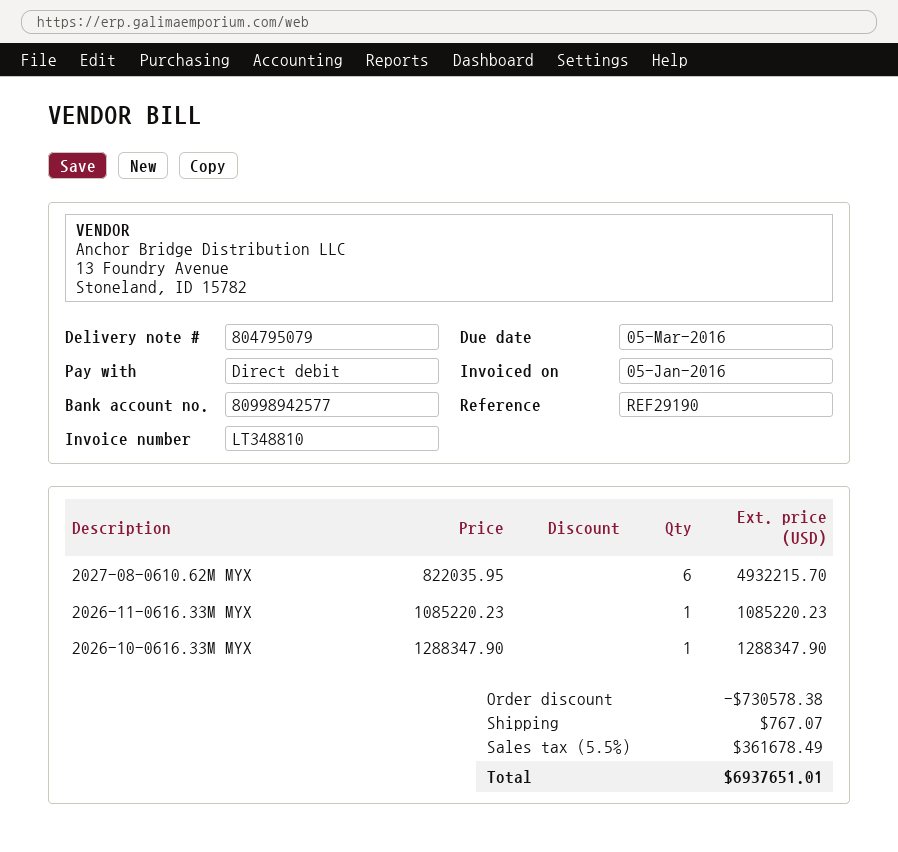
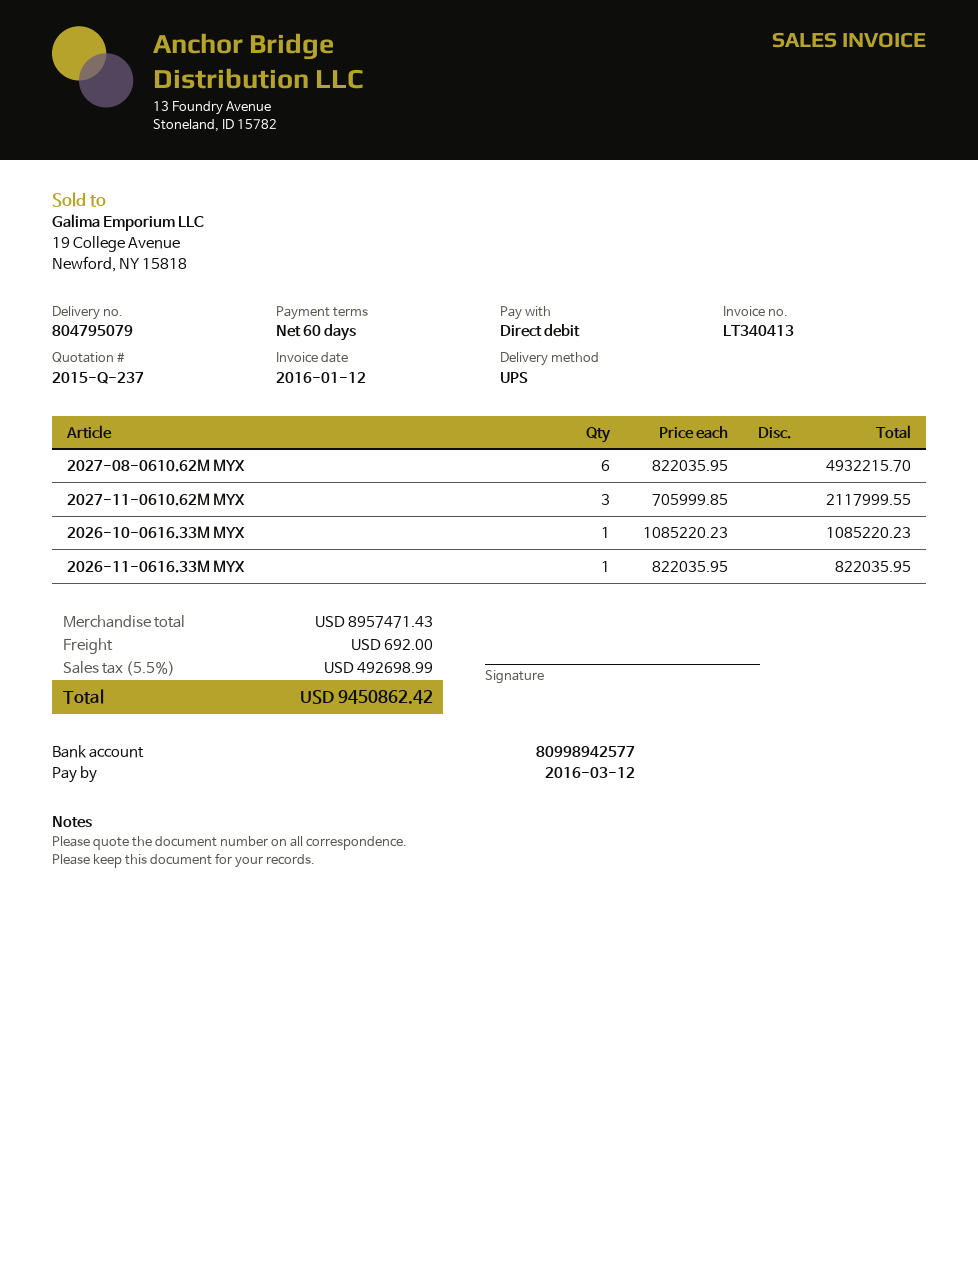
invoice number: LT348810 -> LT340413
invoice date: 2016-01-05 -> 2016-01-12
due date: 2016-03-05 -> 2016-03-12
2026-11-0616.33M MYX: 1 x 1085220.23 = 1085220.23 -> 1 x 822035.95 = 822035.95
2026-10-0616.33M MYX: 1 x 1288347.90 = 1288347.90 -> 1 x 1085220.23 = 1085220.23
2027-11-0610.62M MYX: none -> 3 x 705999.85 = 2117999.55
discount: 730578.38 -> none
shipping: 767.07 -> 692.00
tax: 5.5% = 361678.49 -> 5.5% = 492698.99
total: 6937651.01 -> 9450862.42

